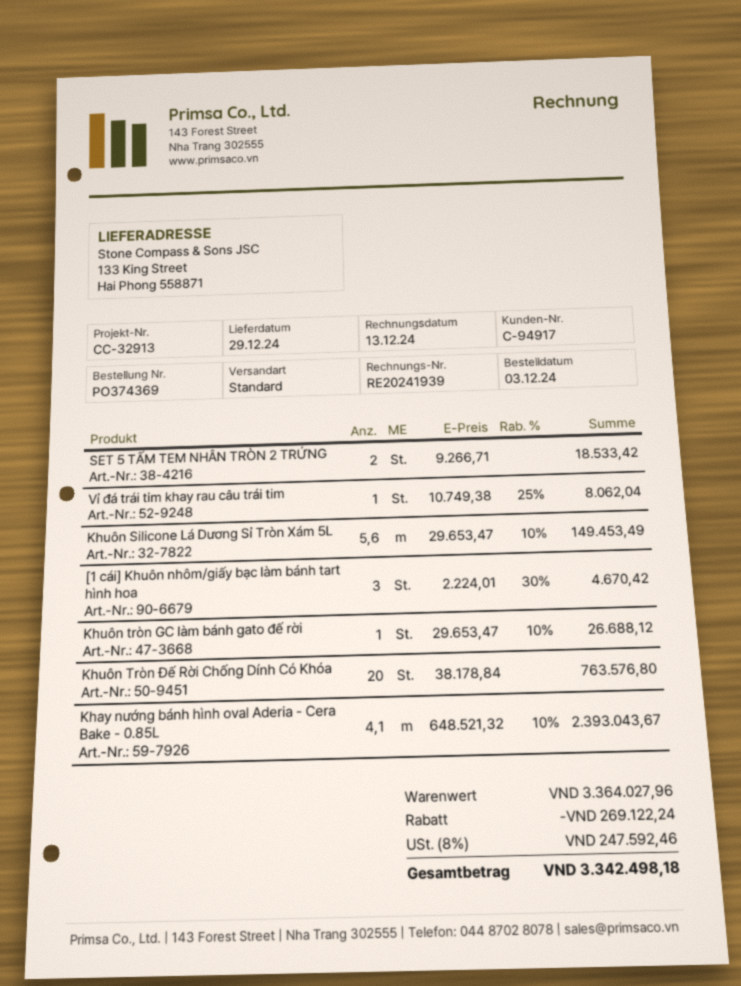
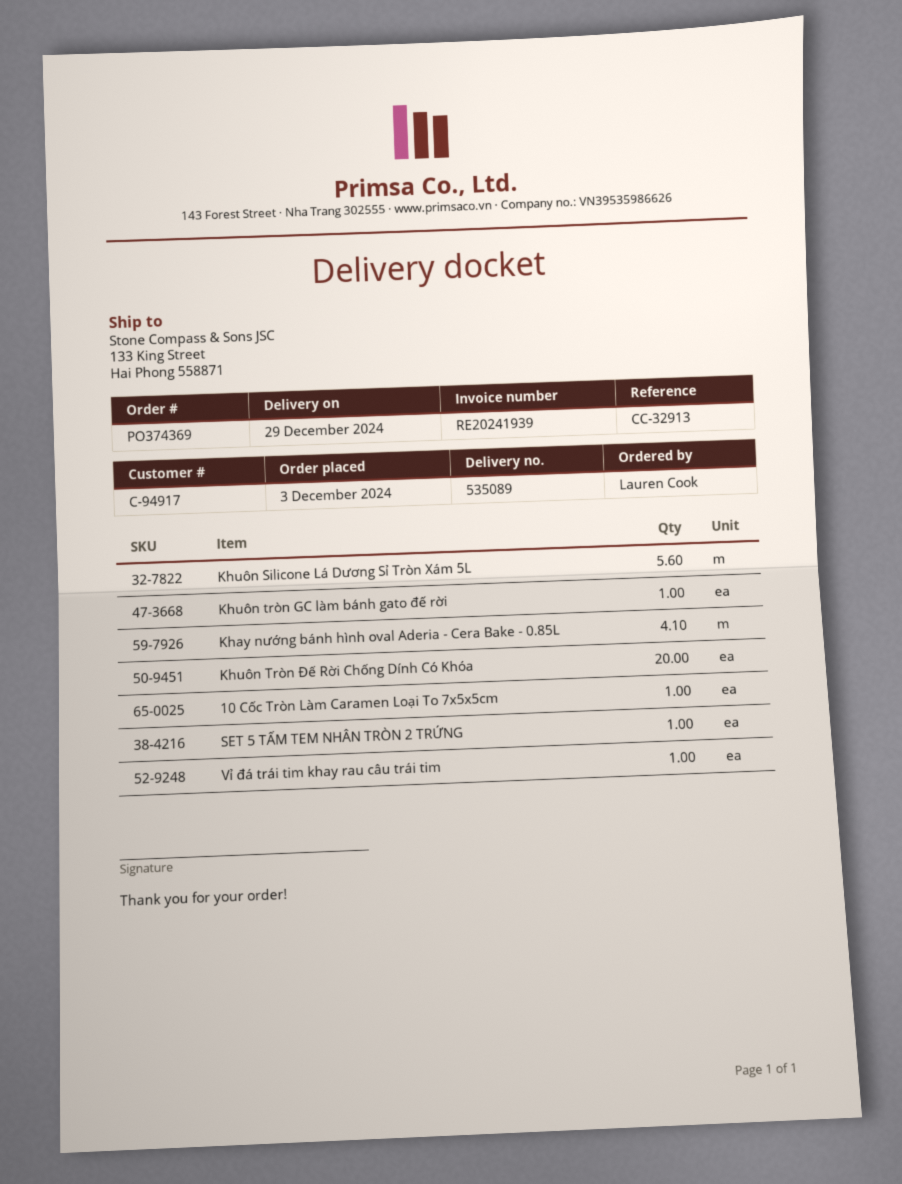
SET 5 TẤM TEM NHÂN TRÒN 2 TRỨNG: 2 -> 1
[1 cái] Khuôn nhôm/giấy bạc làm bánh tart hình hoa: 3 -> none
10 Cốc Tròn Làm Caramen Loại To 7x5x5cm: none -> 1

